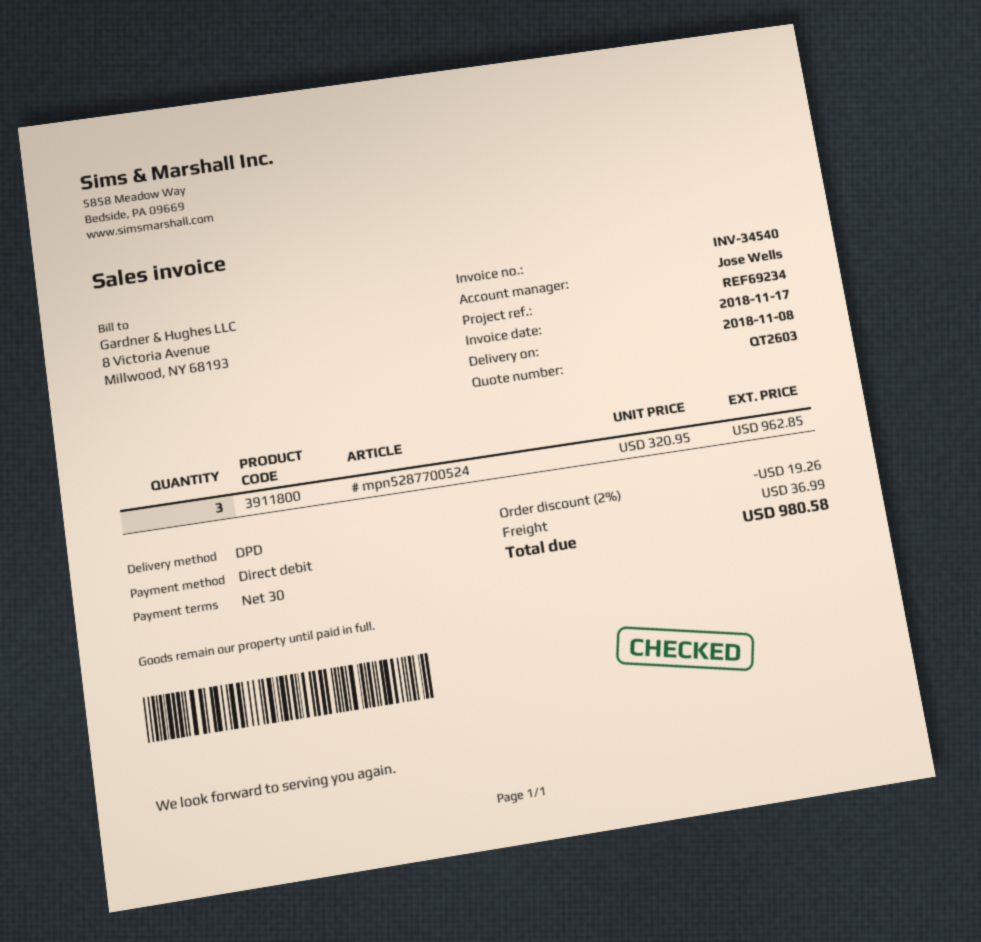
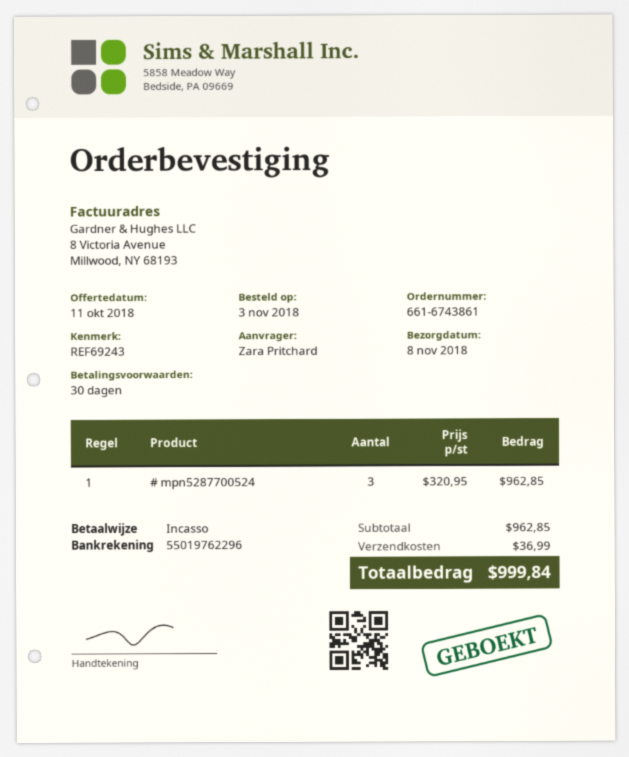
reference: REF69234 -> REF69243
discount: 2% = 19.26 -> none
total: 980.58 -> 999.84

